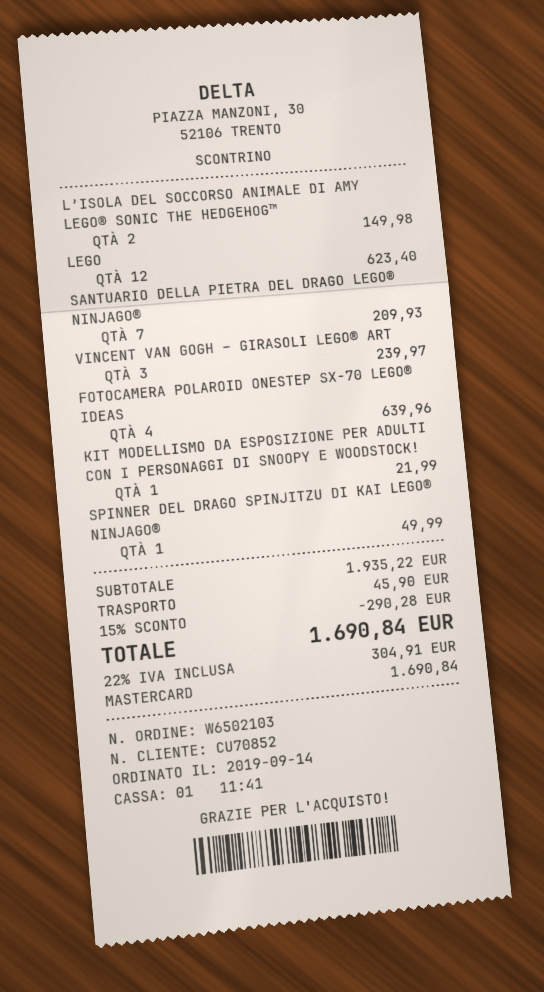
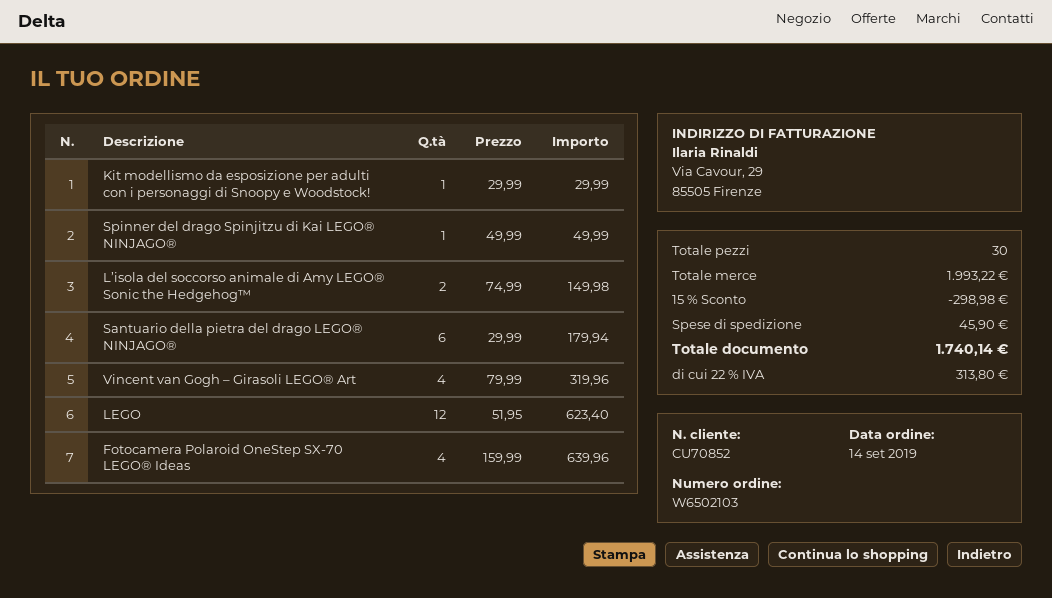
SANTUARIO DELLA PIETRA DEL DRAGO LEGO® NINJAGO®: 7 for 209.93 -> 6 for 179.94
VINCENT VAN GOGH – GIRASOLI LEGO® ART: 3 for 239.97 -> 4 for 319.96
KIT MODELLISMO DA ESPOSIZIONE PER ADULTI CON I PERSONAGGI DI SNOOPY E WOODSTOCK!: 1 for 21.99 -> 1 for 29.99
subtotal: 1935.22 -> 1993.22
discount: 15% = 290.28 -> 15% = 298.98
tax: 22% = 304.91 -> 22% = 313.80
total: 1690.84 -> 1740.14

